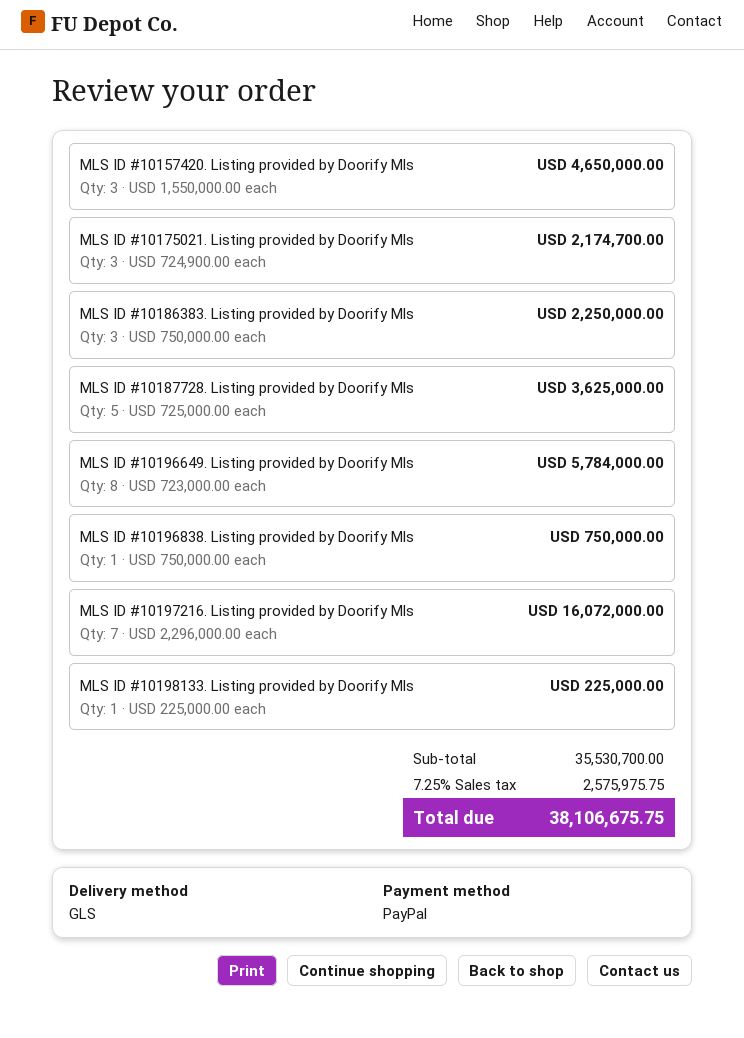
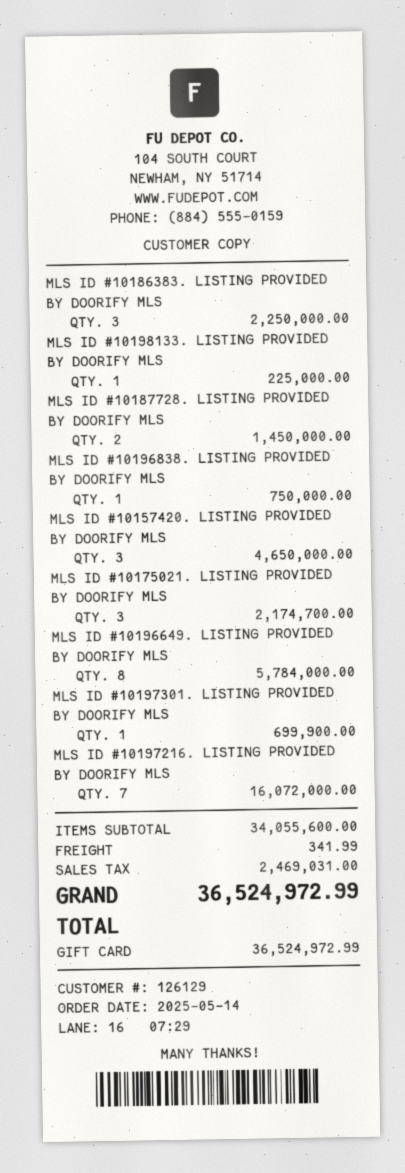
payment method: PayPal -> gift card
MLS ID #10187728. Listing provided by Doorify Mls: 5 for 3625000.00 -> 2 for 1450000.00
MLS ID #10197301. LISTING PROVIDED BY DOORIFY MLS: none -> 1 for 699900.00
subtotal: 35530700.00 -> 34055600.00
shipping: none -> 341.99
tax: 2575975.75 -> 2469031.00
total: 38106675.75 -> 36524972.99

